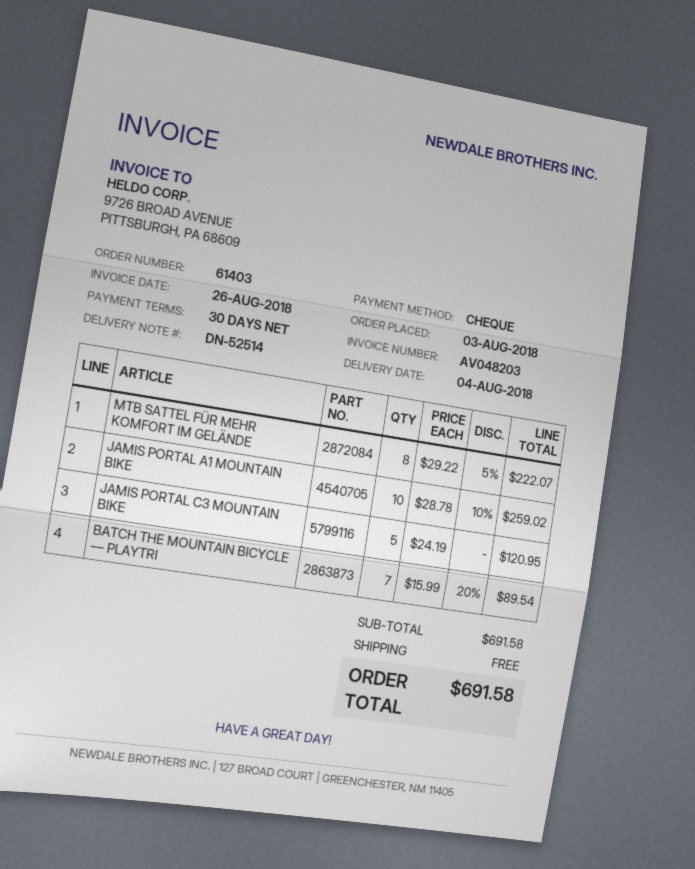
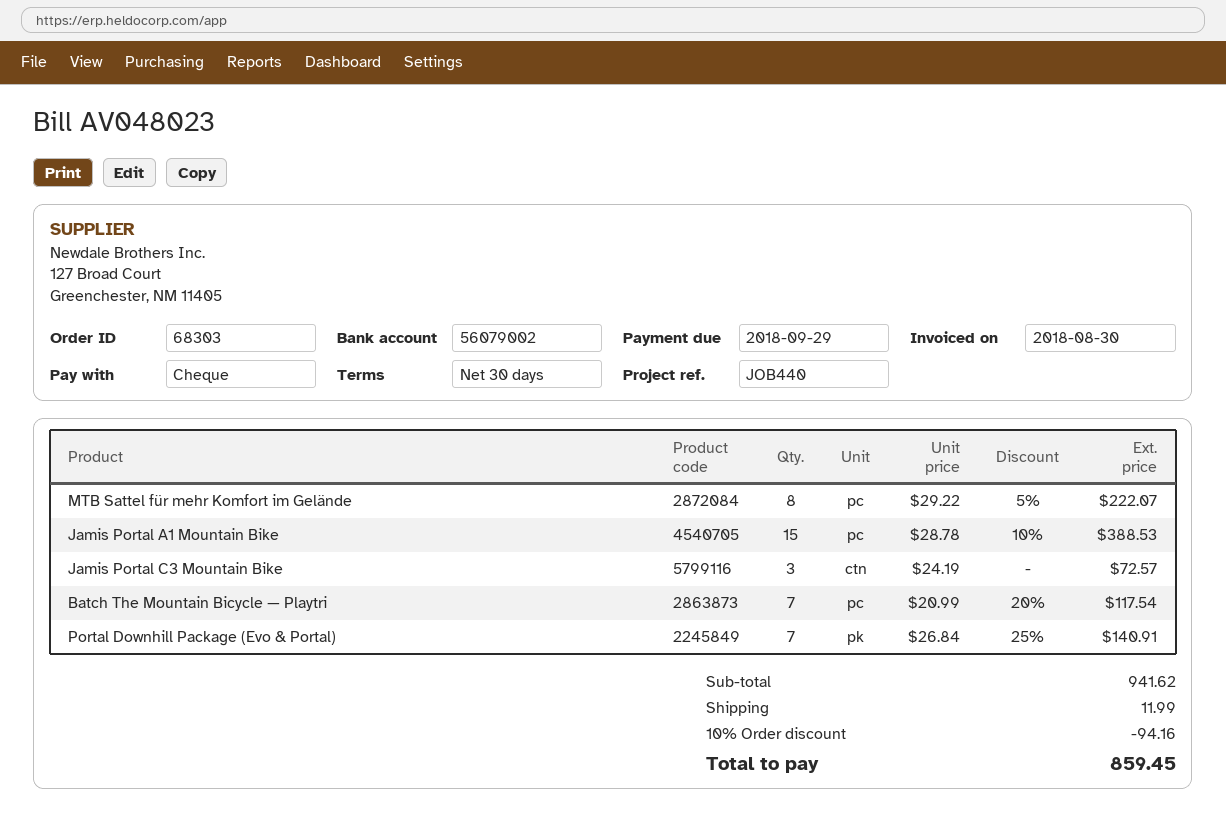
order number: 61403 -> 68303
invoice number: AV048203 -> AV048023
invoice date: 2018-08-26 -> 2018-08-30
JAMIS PORTAL A1 MOUNTAIN BIKE: 10 x 28.78 - 10% = 259.02 -> 15 x 28.78 - 10% = 388.53
JAMIS PORTAL C3 MOUNTAIN BIKE: 5 x 24.19 = 120.95 -> 3 x 24.19 = 72.57
BATCH THE MOUNTAIN BICYCLE — PLAYTRI: 7 x 15.99 - 20% = 89.54 -> 7 x 20.99 - 20% = 117.54
Portal Downhill Package (Evo & Portal): none -> 7 x 26.84 - 25% = 140.91
subtotal: 691.58 -> 941.62
discount: none -> 10% = 94.16
shipping: 0.00 -> 11.99
total: 691.58 -> 859.45

